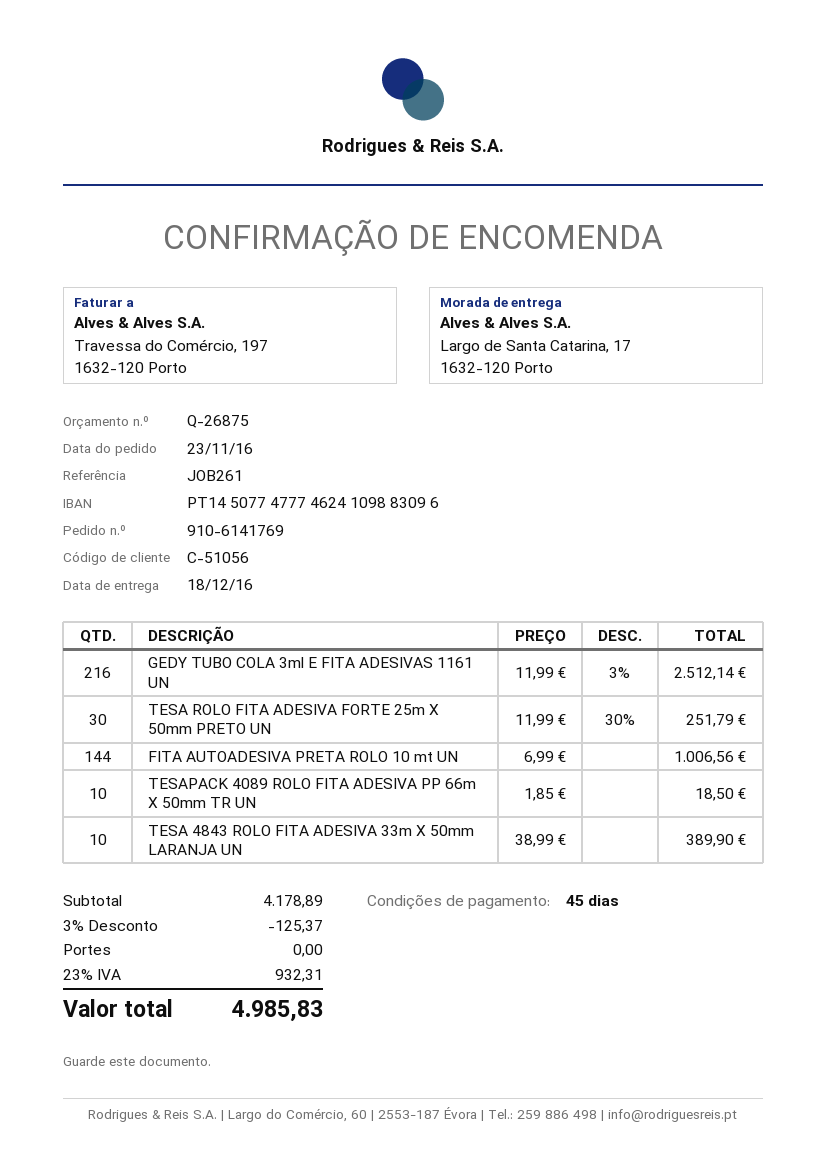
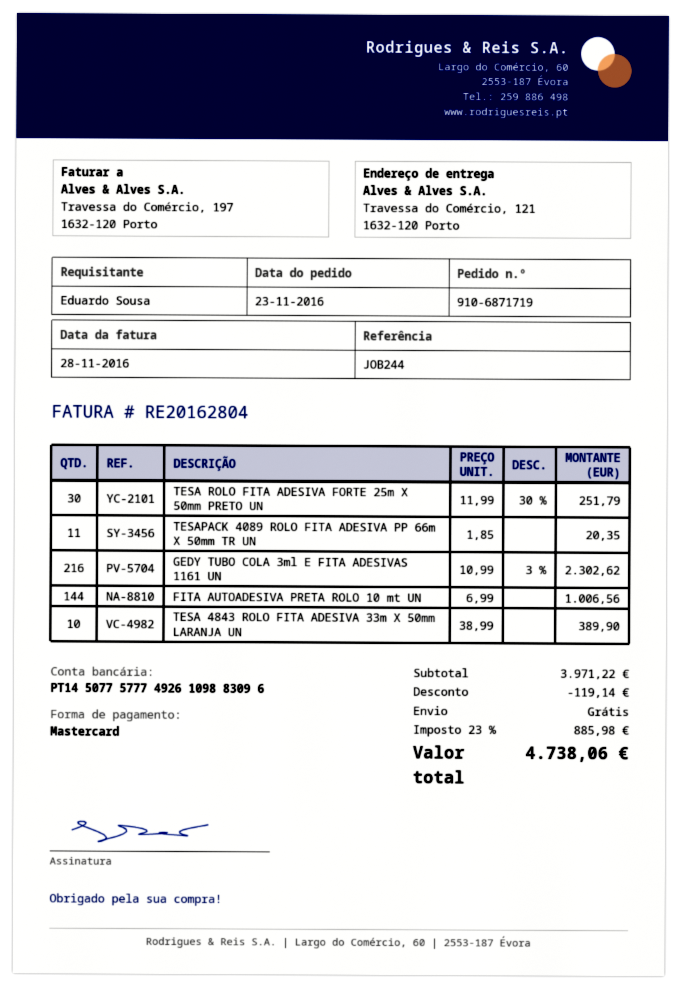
order number: 910-6141769 -> 910-6871719
reference: JOB261 -> JOB244
bank account: PT14507747774624109883096 -> PT14507757774926109883096
ship to: Largo de Santa Catarina, 17, 1632-120 Porto -> Travessa do Comércio, 121, 1632-120 Porto
GEDY TUBO COLA 3ml E FITA ADESIVAS 1161 UN: 216 x 11.99 - 3% = 2512.14 -> 216 x 10.99 - 3% = 2302.62
TESAPACK 4089 ROLO FITA ADESIVA PP 66m X 50mm TR UN: 10 x 1.85 = 18.50 -> 11 x 1.85 = 20.35
subtotal: 4178.89 -> 3971.22
discount: 125.37 -> 119.14
tax: 23% = 932.31 -> 23% = 885.98
total: 4985.83 -> 4738.06

